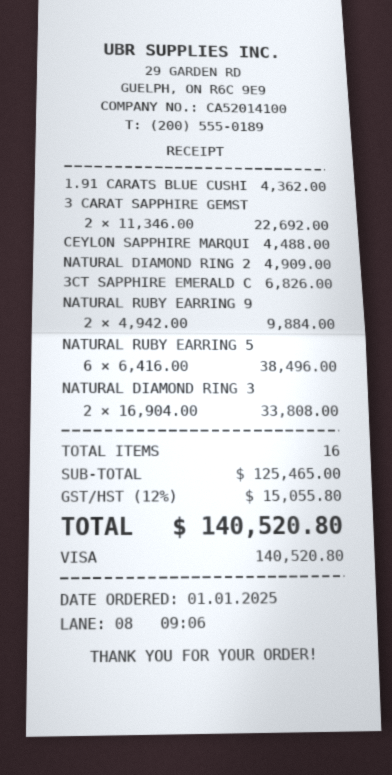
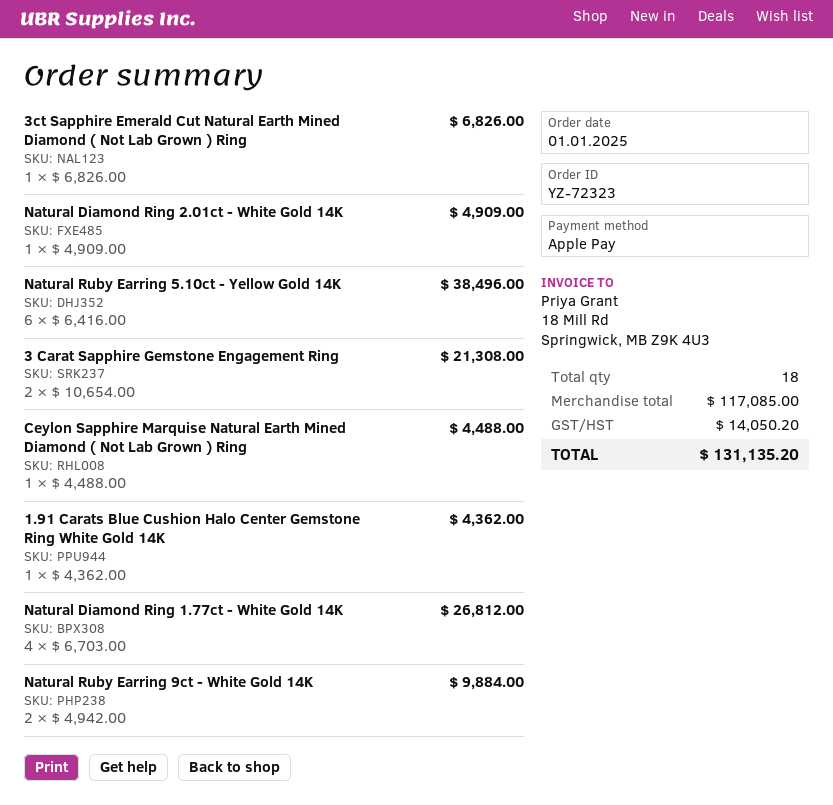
payment method: Visa -> Apple Pay
3 CARAT SAPPHIRE GEMST: 2 x 11346.00 = 22692.00 -> 2 x 10654.00 = 21308.00
NATURAL DIAMOND RING 3: 2 x 16904.00 = 33808.00 -> none
Natural Diamond Ring 1.77ct - White Gold 14K: none -> 4 x 6703.00 = 26812.00
total quantity: 16 -> 18
subtotal: 125465.00 -> 117085.00
tax: 15055.80 -> 14050.20
total: 140520.80 -> 131135.20

